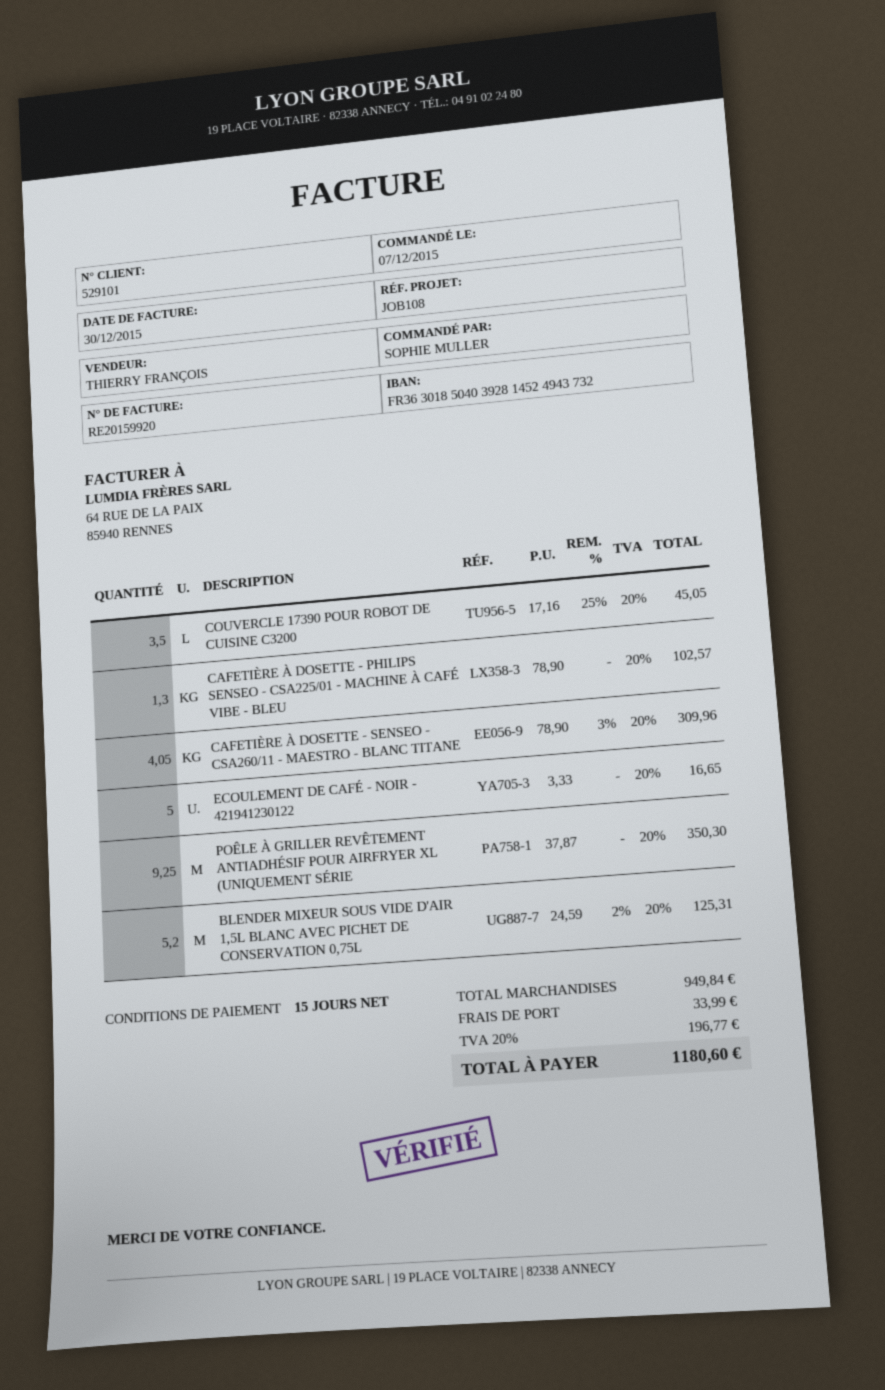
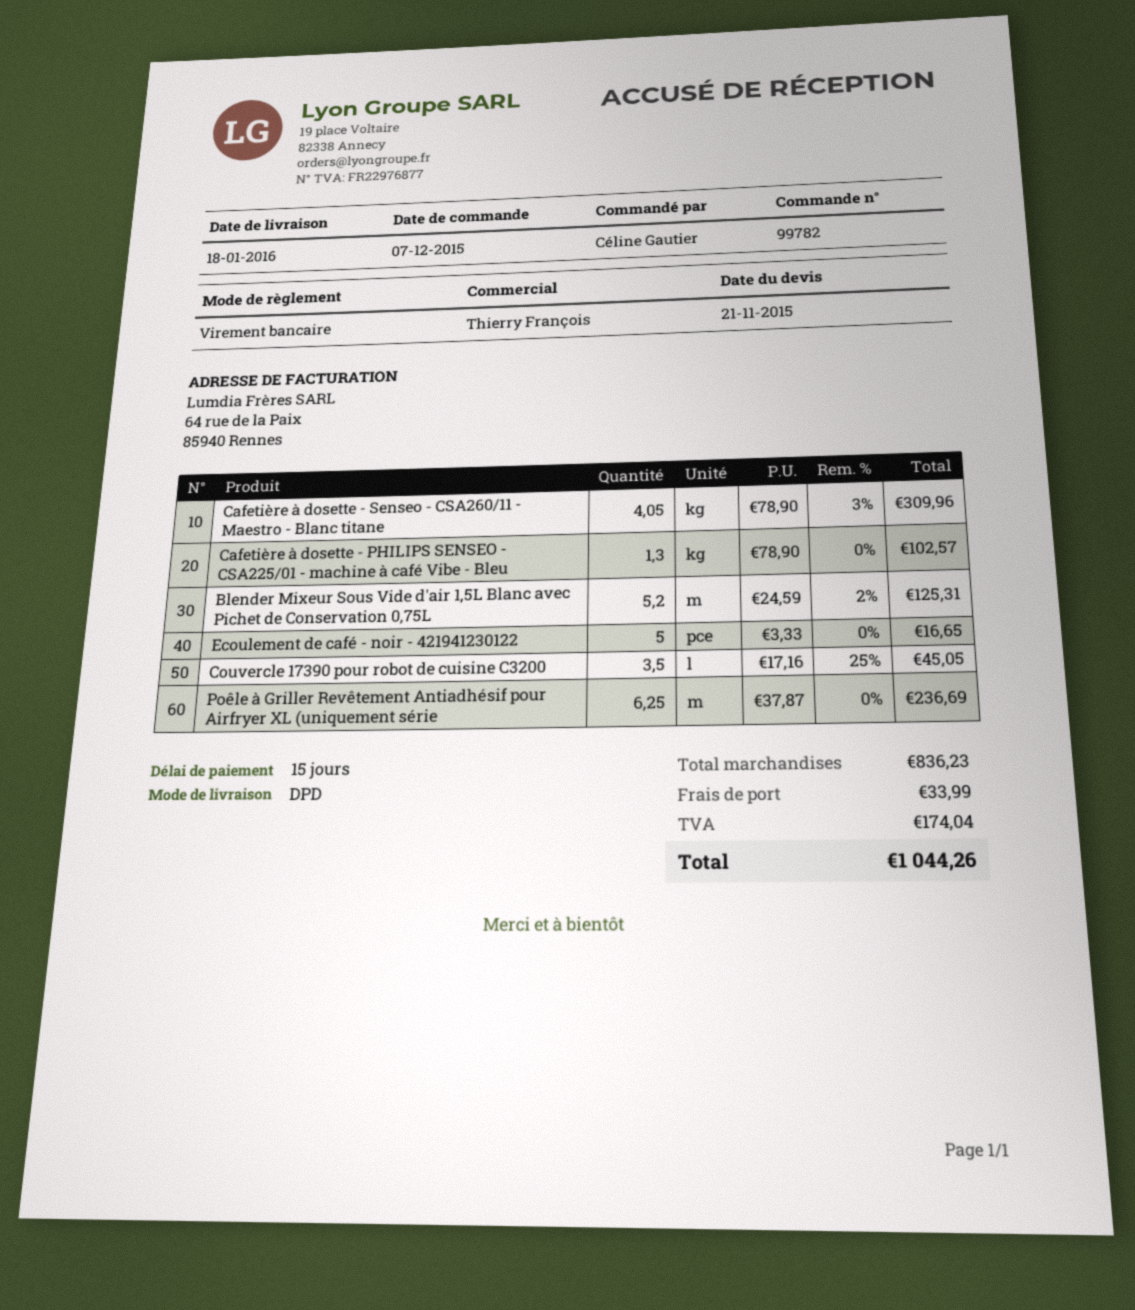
ordered by: SOPHIE MULLER -> Céline Gautier
POÊLE À GRILLER REVÊTEMENT ANTIADHÉSIF POUR AIRFRYER XL (UNIQUEMENT SÉRIE: 9.25 x 37.87 = 350.30 -> 6.25 x 37.87 = 236.69
subtotal: 949.84 -> 836.23
tax: 196.77 -> 174.04
total: 1180.60 -> 1044.26

